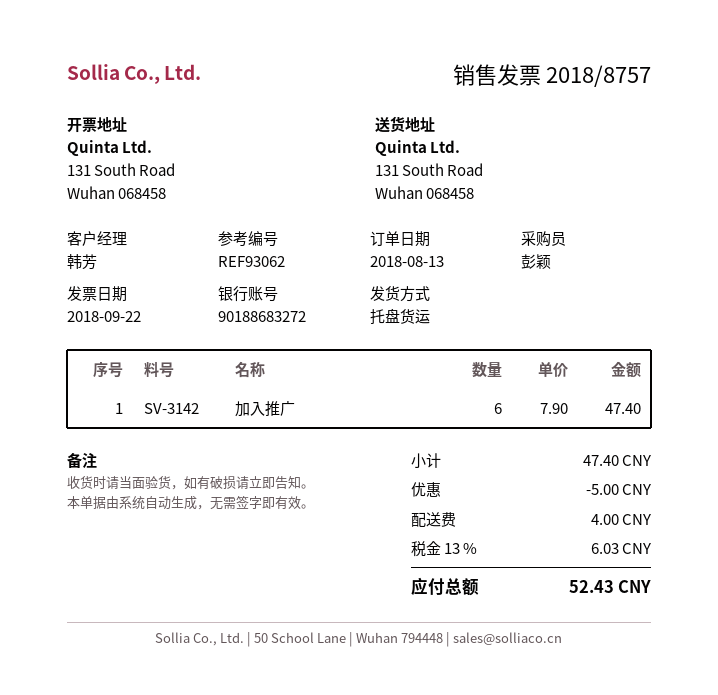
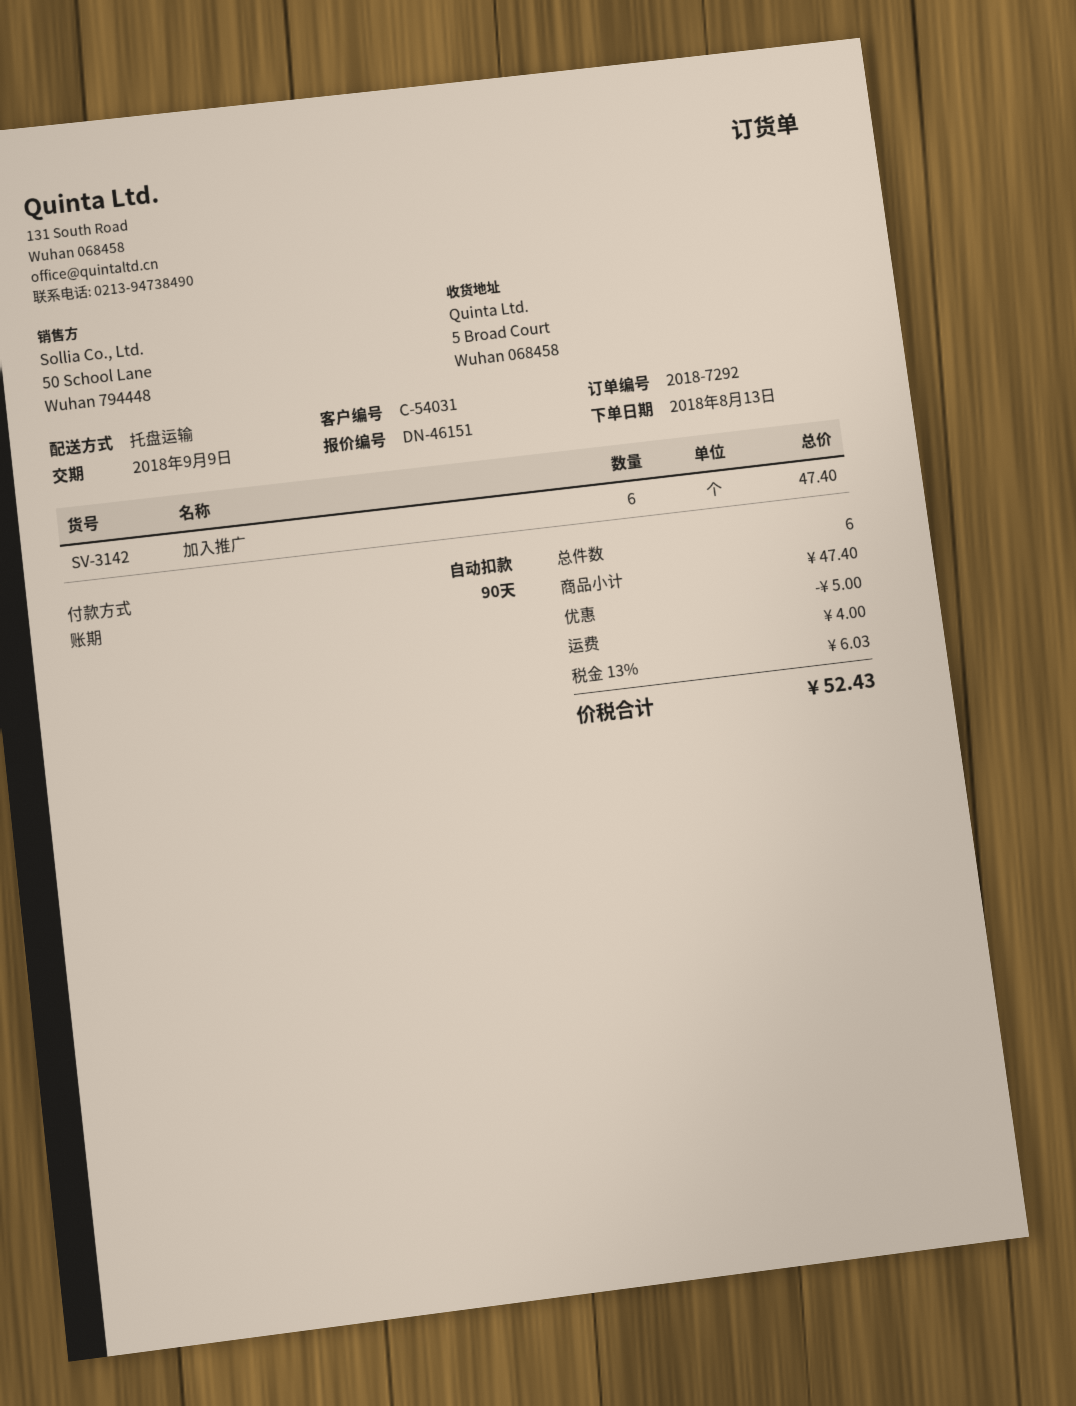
ship to: 131 South Road, Wuhan 068458 -> 5 Broad Court, Wuhan 068458

